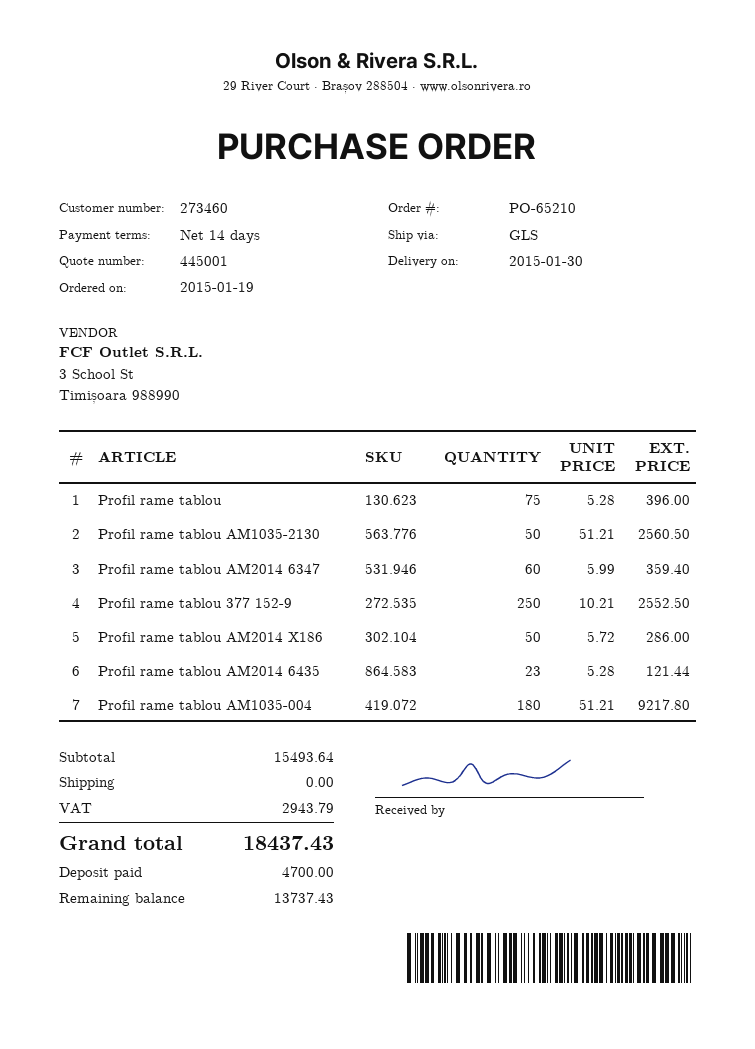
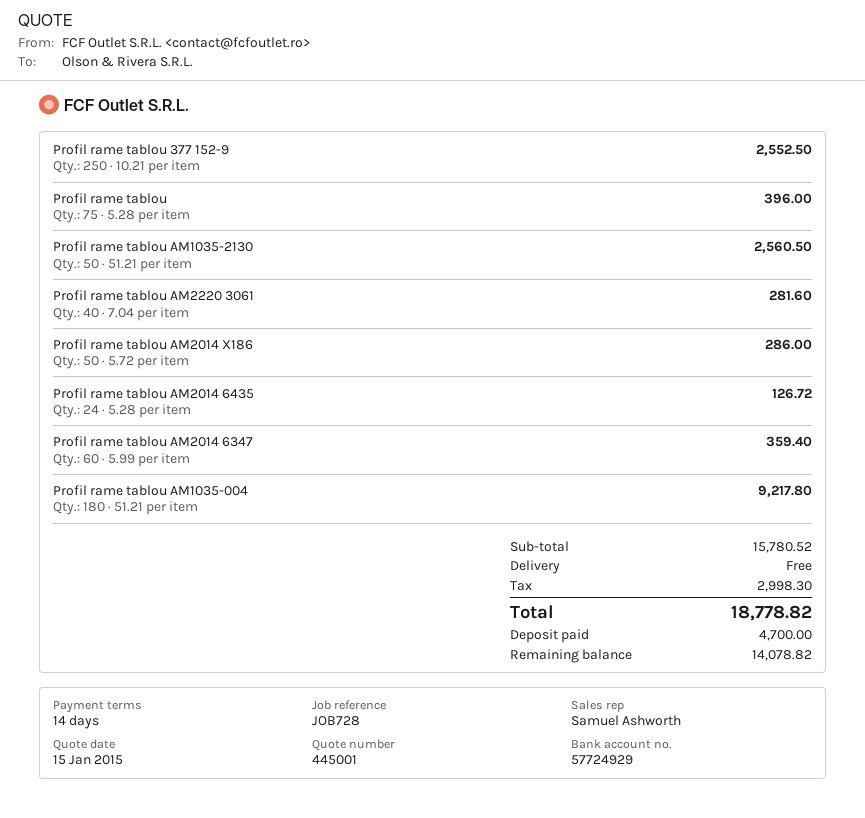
Profil rame tablou AM2014 6435: 23 x 5.28 = 121.44 -> 24 x 5.28 = 126.72
Profil rame tablou AM2220 3061: none -> 40 x 7.04 = 281.60
subtotal: 15493.64 -> 15780.52
tax: 2943.79 -> 2998.30
total: 18437.43 -> 18778.82
balance: 13737.43 -> 14078.82

